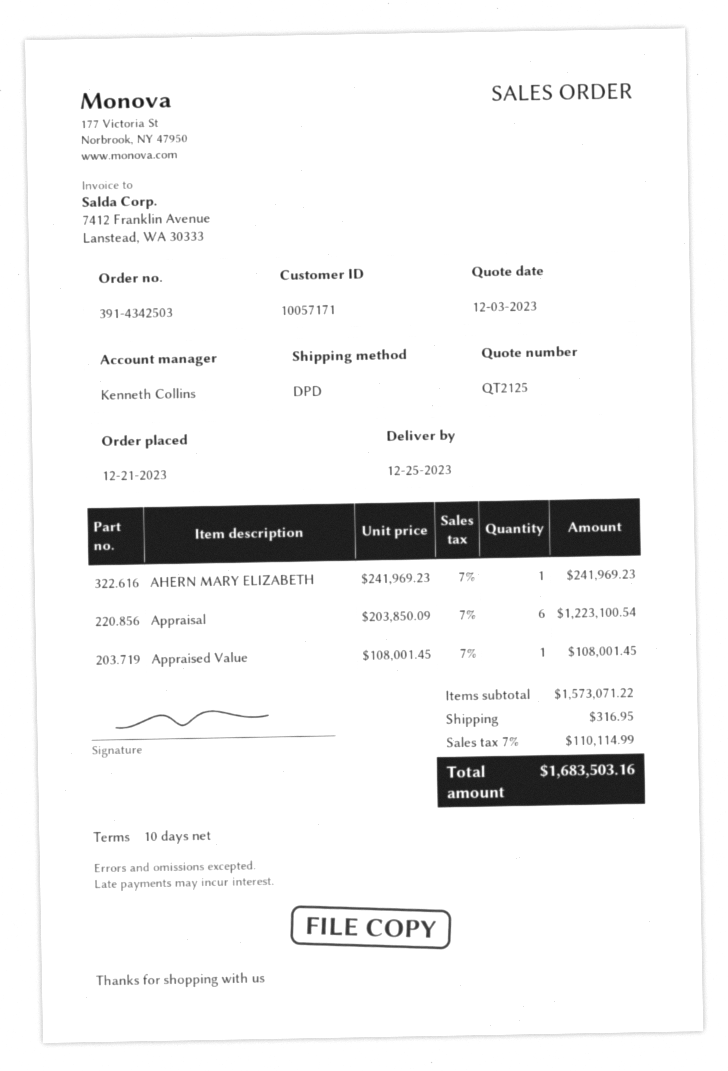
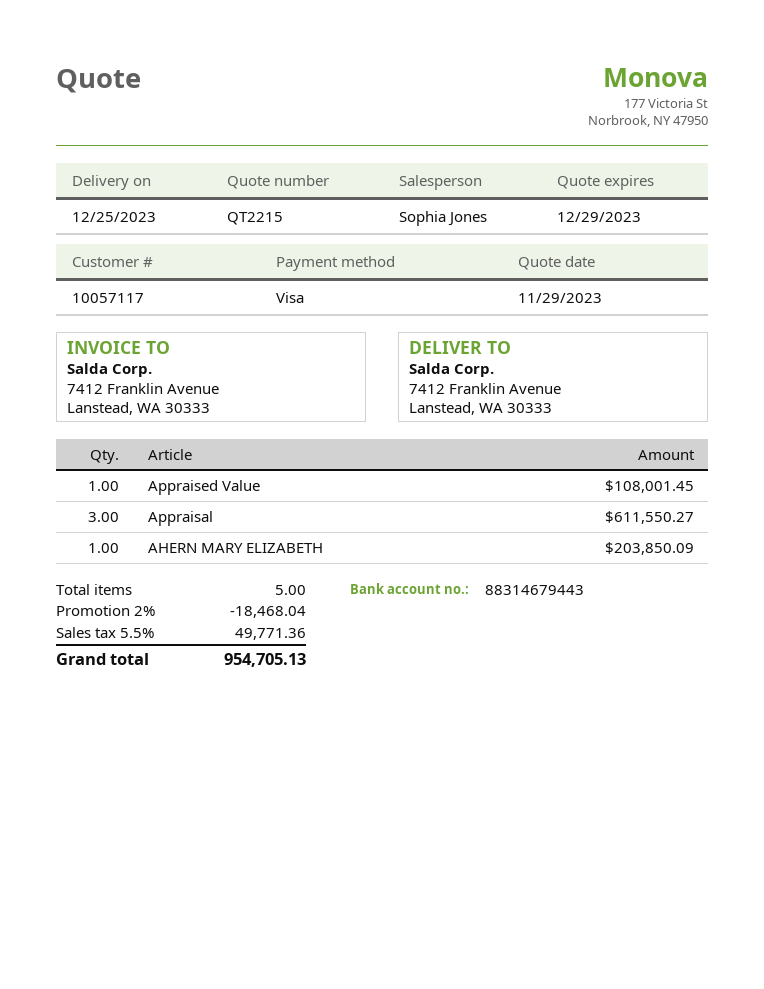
quote number: QT2125 -> QT2215
quote date: 2023-12-03 -> 2023-11-29
customer number: 10057171 -> 10057117
sales rep: Kenneth Collins -> Sophia Jones
AHERN MARY ELIZABETH: 1 for 241969.23 -> 1 for 203850.09
Appraisal: 6 for 1223100.54 -> 3 for 611550.27
discount: none -> 2% = 18468.04
shipping: 316.95 -> none
tax: 7% = 110114.99 -> 5.5% = 49771.36
total: 1683503.16 -> 954705.13

